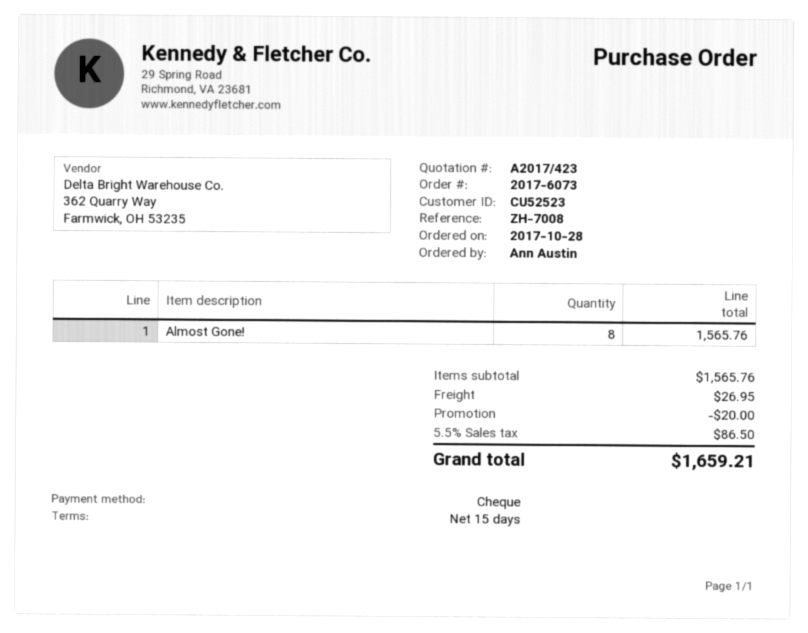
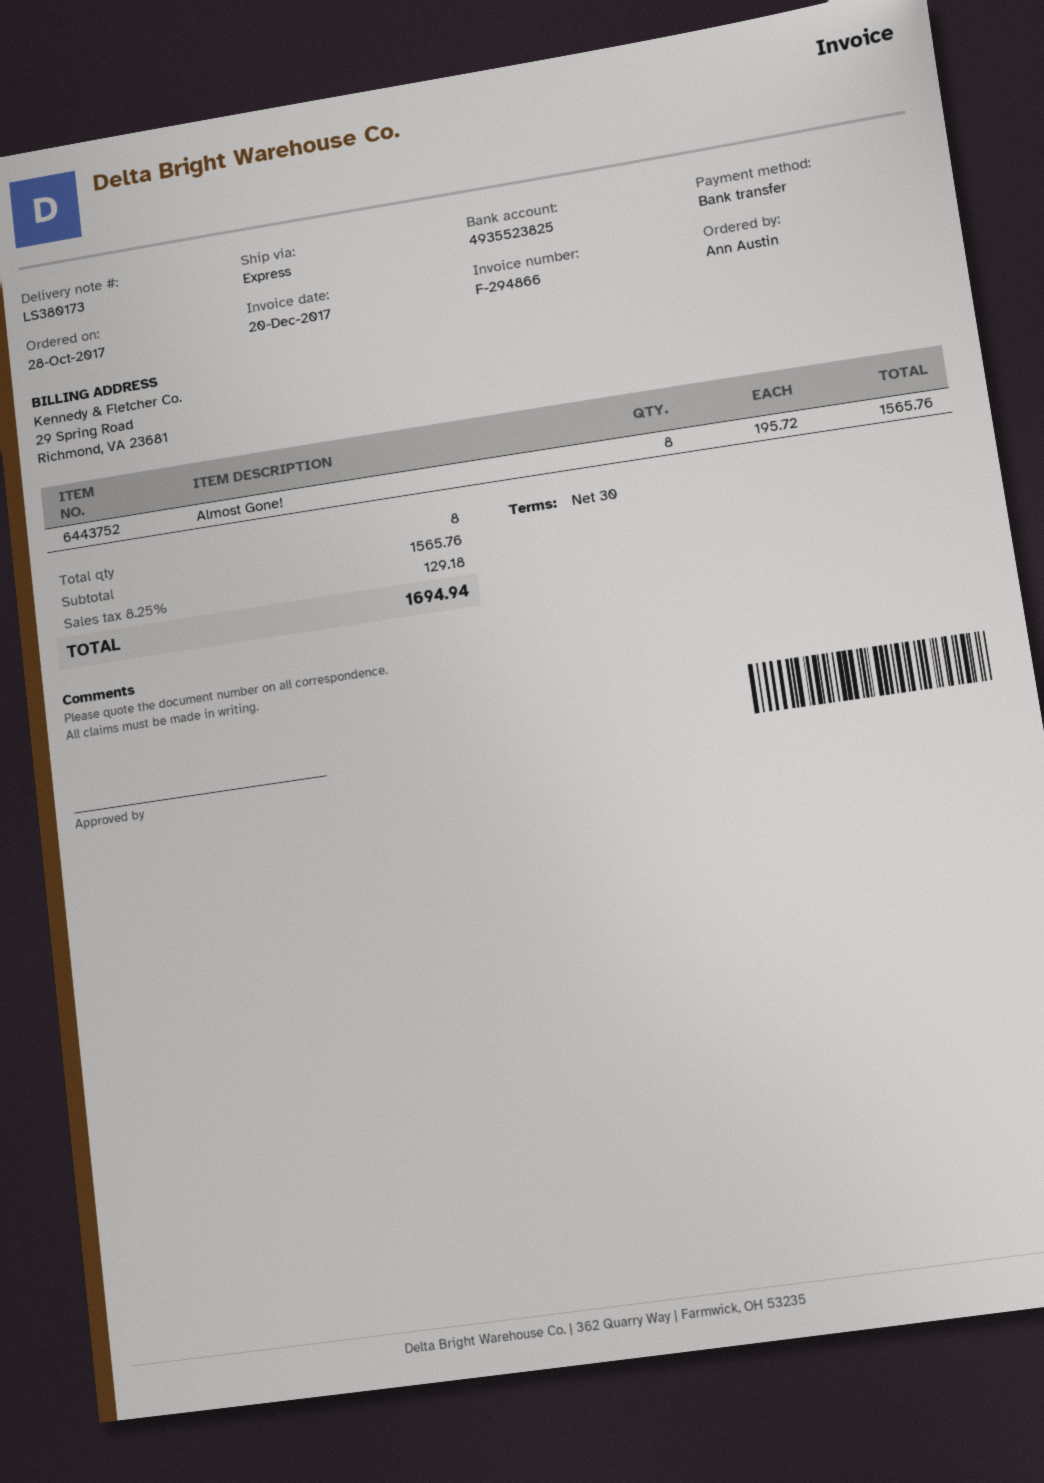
payment terms: 15 days -> 30 days
payment method: cheque -> bank transfer
discount: 20.00 -> none
shipping: 26.95 -> none
tax: 5.5% = 86.50 -> 8.25% = 129.18
total: 1659.21 -> 1694.94

